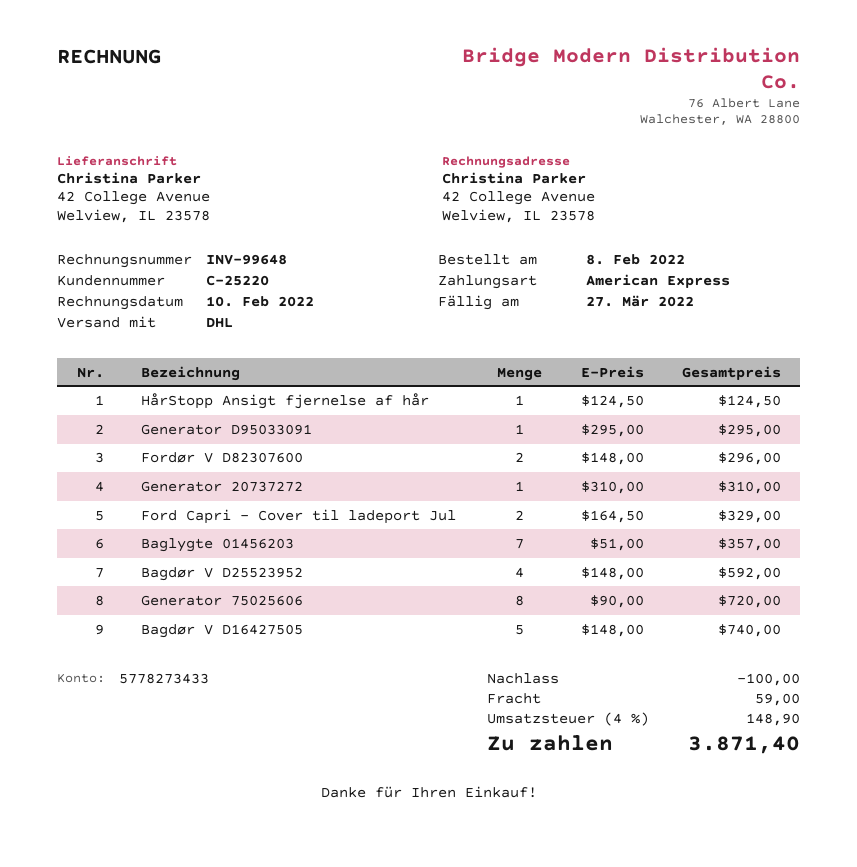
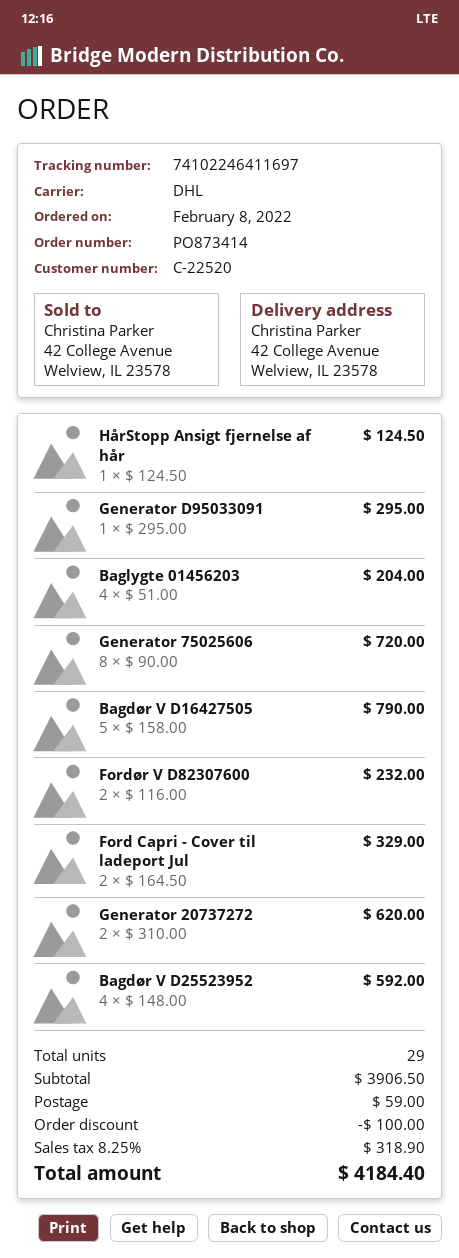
customer number: C-25220 -> C-22520
Fordør V D82307600: 2 x 148.00 = 296.00 -> 2 x 116.00 = 232.00
Generator 20737272: 1 x 310.00 = 310.00 -> 2 x 310.00 = 620.00
Baglygte 01456203: 7 x 51.00 = 357.00 -> 4 x 51.00 = 204.00
Bagdør V D16427505: 5 x 148.00 = 740.00 -> 5 x 158.00 = 790.00
tax: 4% = 148.90 -> 8.25% = 318.90
total: 3871.40 -> 4184.40

